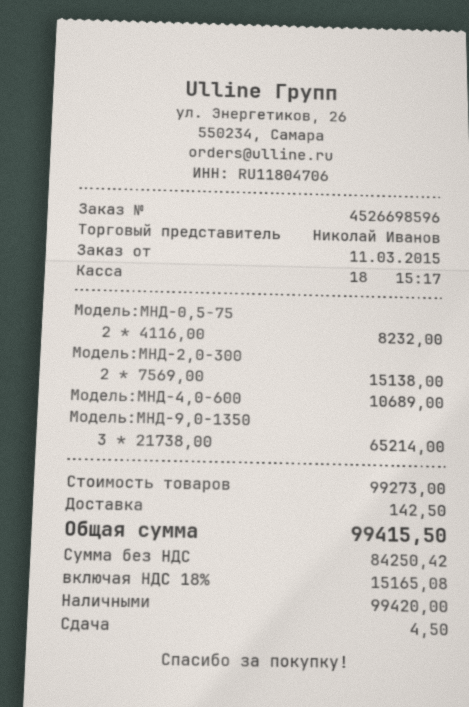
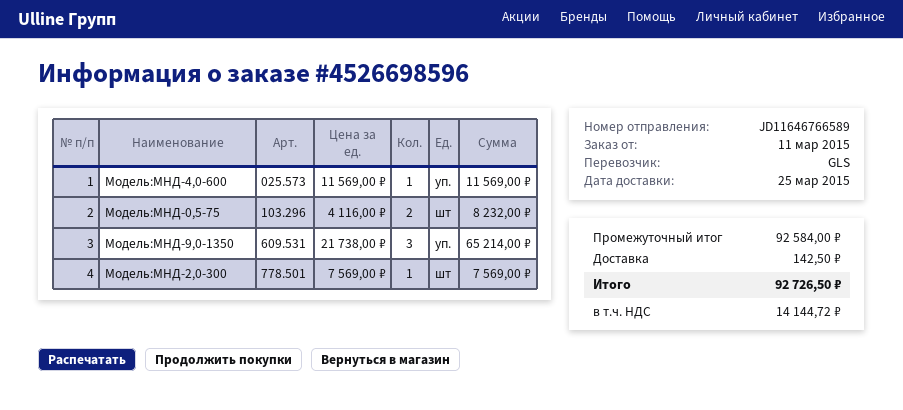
Модель:МНД-2,0-300: 2 x 7569.00 = 15138.00 -> 1 x 7569.00 = 7569.00
Модель:МНД-4,0-600: 1 x 10689.00 = 10689.00 -> 1 x 11569.00 = 11569.00
subtotal: 99273.00 -> 92584.00
tax: 15165.08 -> 14144.72
total: 99415.50 -> 92726.50

